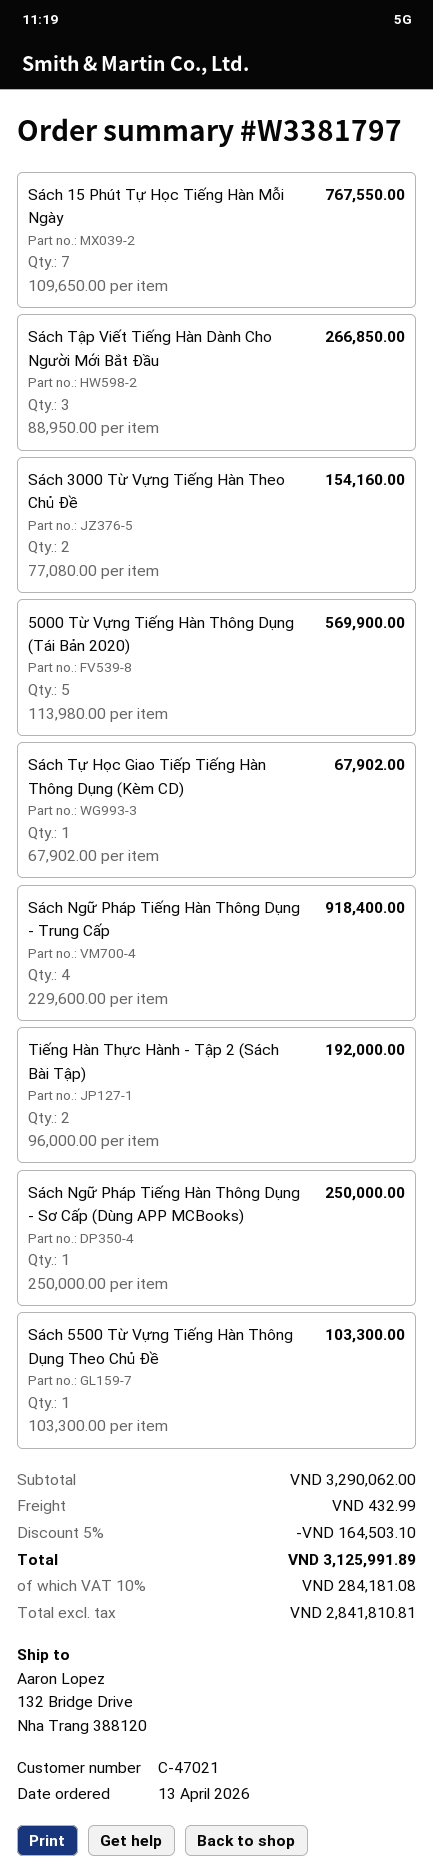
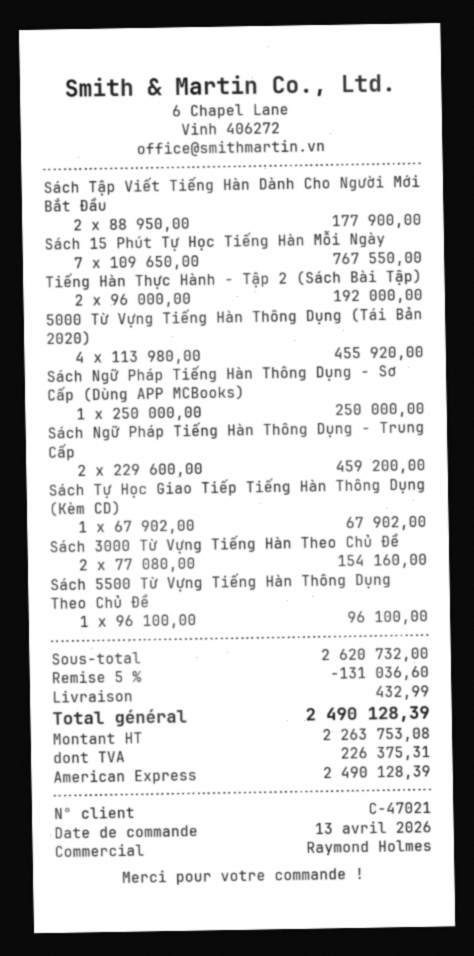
Sách Tập Viết Tiếng Hàn Dành Cho Người Mới Bắt Đầu: 3 x 88950.00 = 266850.00 -> 2 x 88950.00 = 177900.00
5000 Từ Vựng Tiếng Hàn Thông Dụng (Tái Bản 2020): 5 x 113980.00 = 569900.00 -> 4 x 113980.00 = 455920.00
Sách Ngữ Pháp Tiếng Hàn Thông Dụng - Trung Cấp: 4 x 229600.00 = 918400.00 -> 2 x 229600.00 = 459200.00
Sách 5500 Từ Vựng Tiếng Hàn Thông Dụng Theo Chủ Đề: 1 x 103300.00 = 103300.00 -> 1 x 96100.00 = 96100.00
subtotal: 3290062.00 -> 2620732.00
discount: 5% = 164503.10 -> 5% = 131036.60
net: 2841810.81 -> 2263753.08
tax: 284181.08 -> 226375.31
total: 3125991.89 -> 2490128.39

